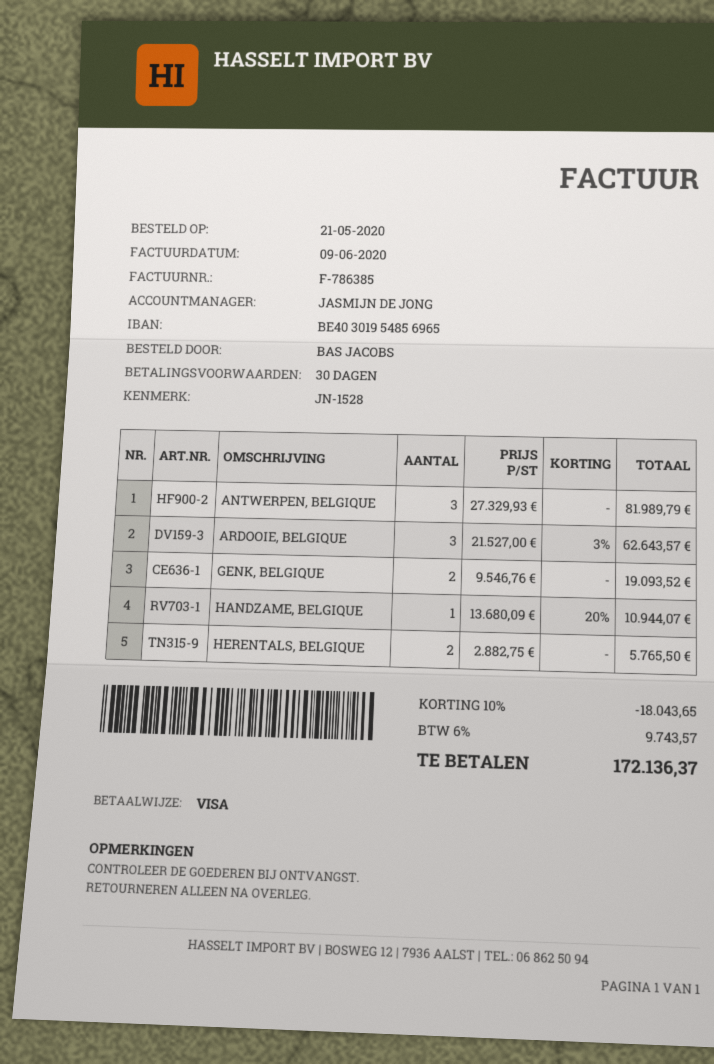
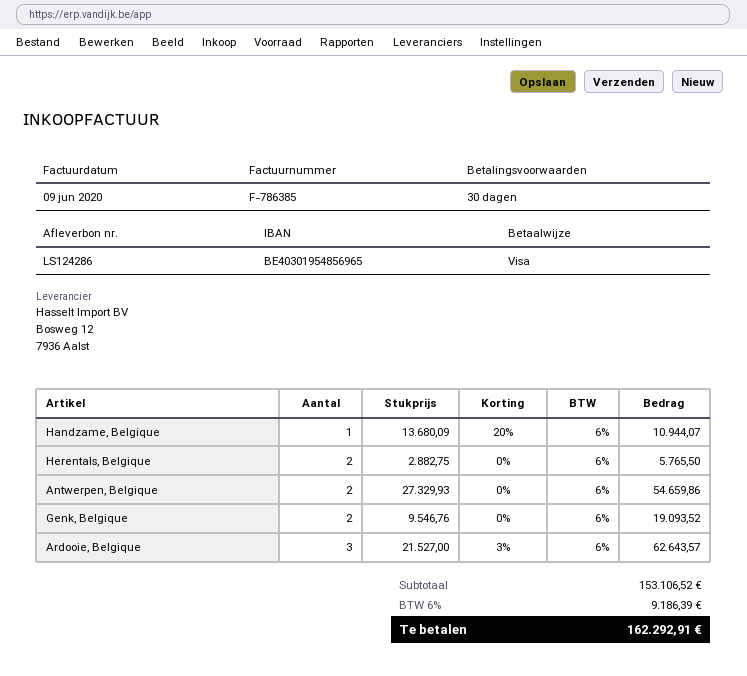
ANTWERPEN, BELGIQUE: 3 x 27329.93 = 81989.79 -> 2 x 27329.93 = 54659.86
discount: 10% = 18043.65 -> none
tax: 6% = 9743.57 -> 6% = 9186.39
total: 172136.37 -> 162292.91

